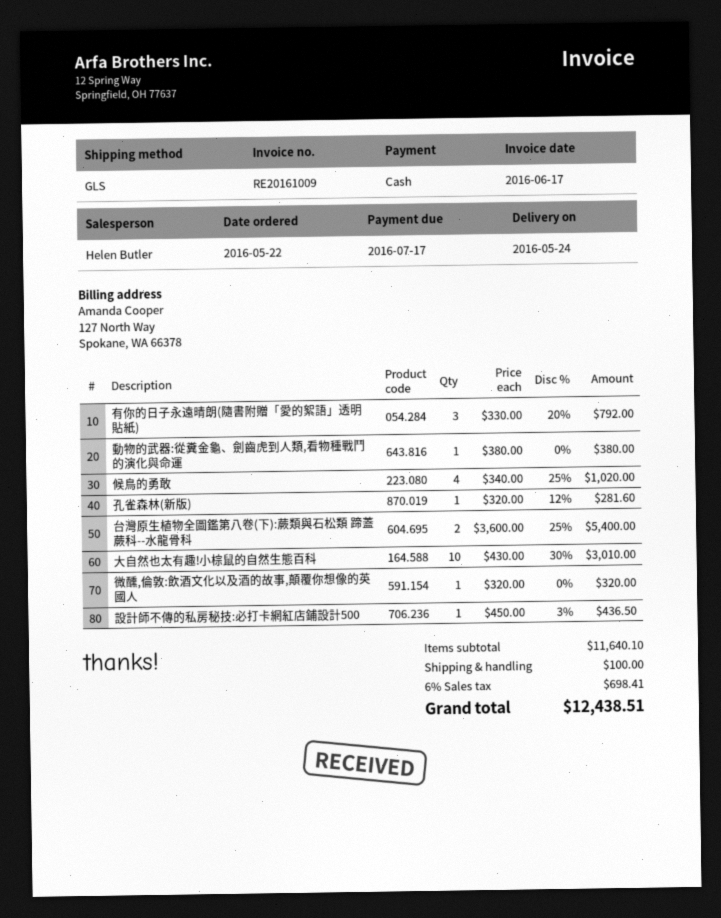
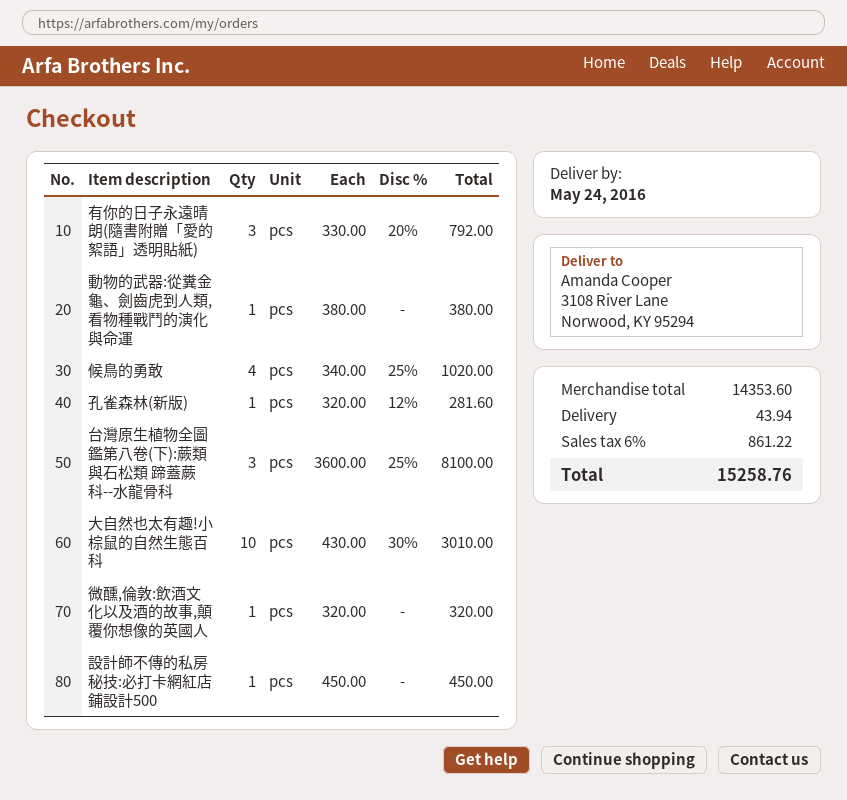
台灣原生植物全圖鑑第八卷(下):蕨類與石松類 蹄蓋蕨科--水龍骨科: 2 x 3600.00 - 25% = 5400.00 -> 3 x 3600.00 - 25% = 8100.00
設計師不傳的私房秘技:必打卡網紅店鋪設計500: 1 x 450.00 - 3% = 436.50 -> 1 x 450.00 = 450.00
subtotal: 11640.10 -> 14353.60
shipping: 100.00 -> 43.94
tax: 6% = 698.41 -> 6% = 861.22
total: 12438.51 -> 15258.76

